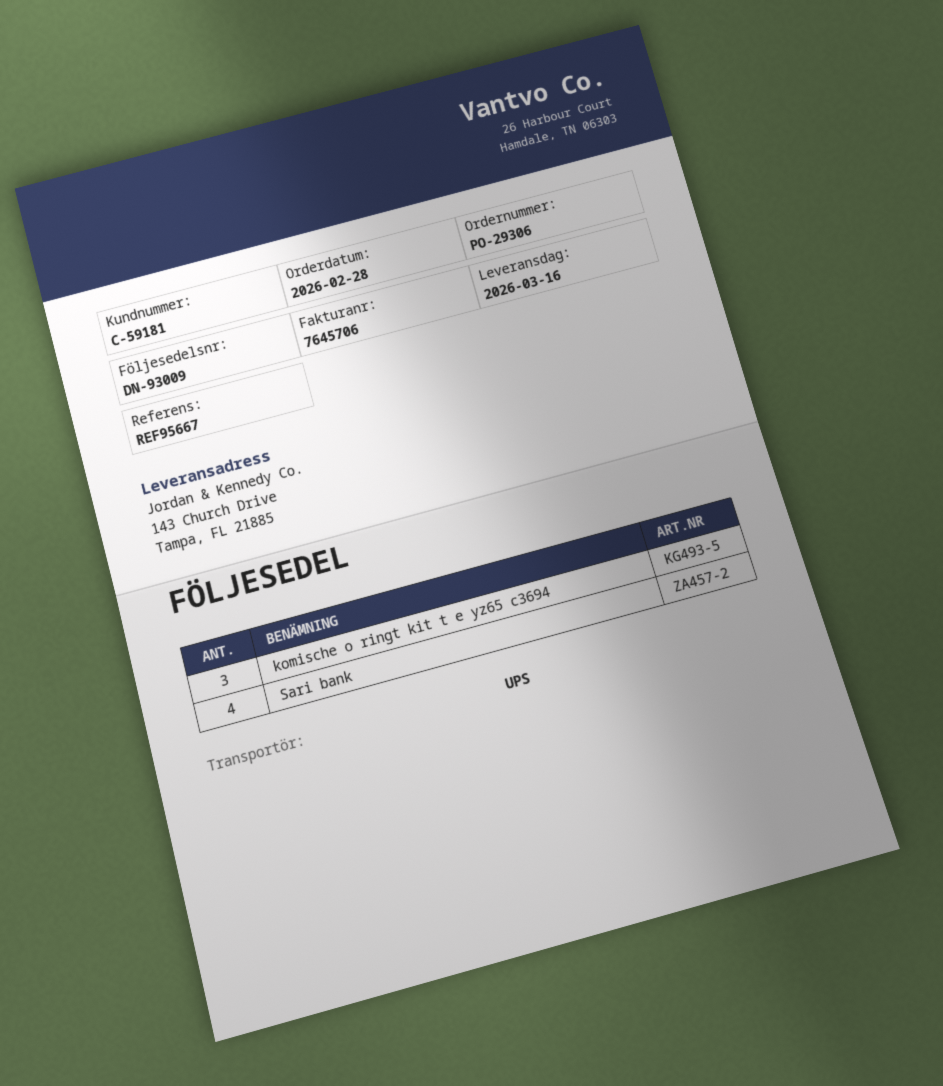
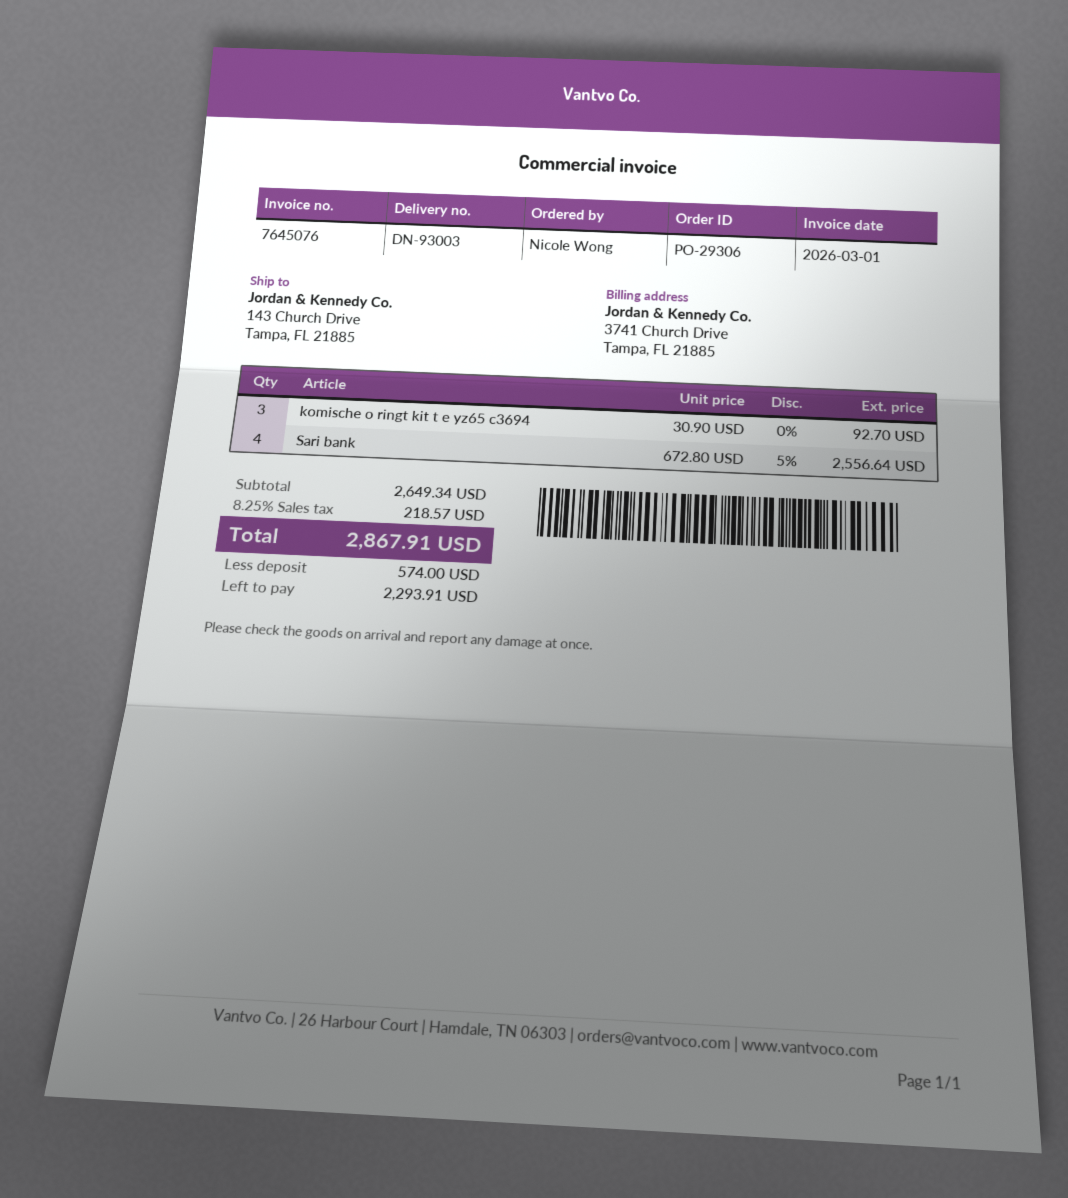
delivery note number: DN-93009 -> DN-93003
invoice number: 7645706 -> 7645076

